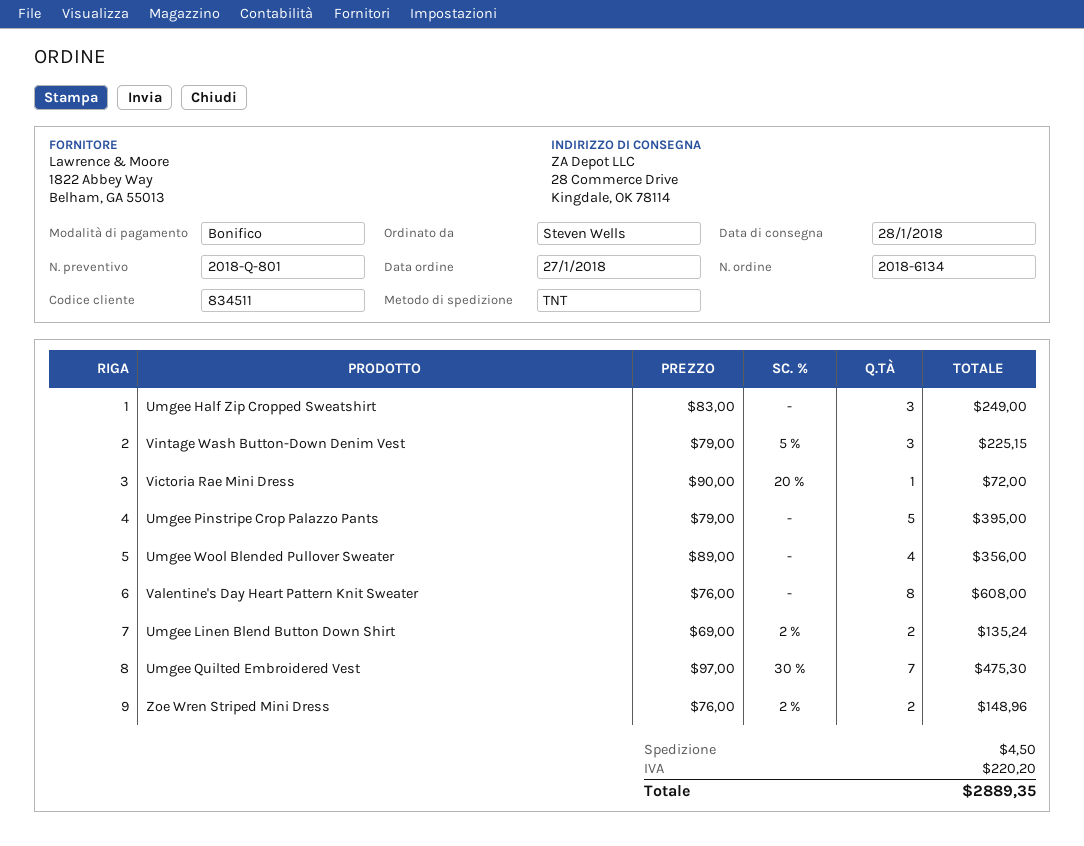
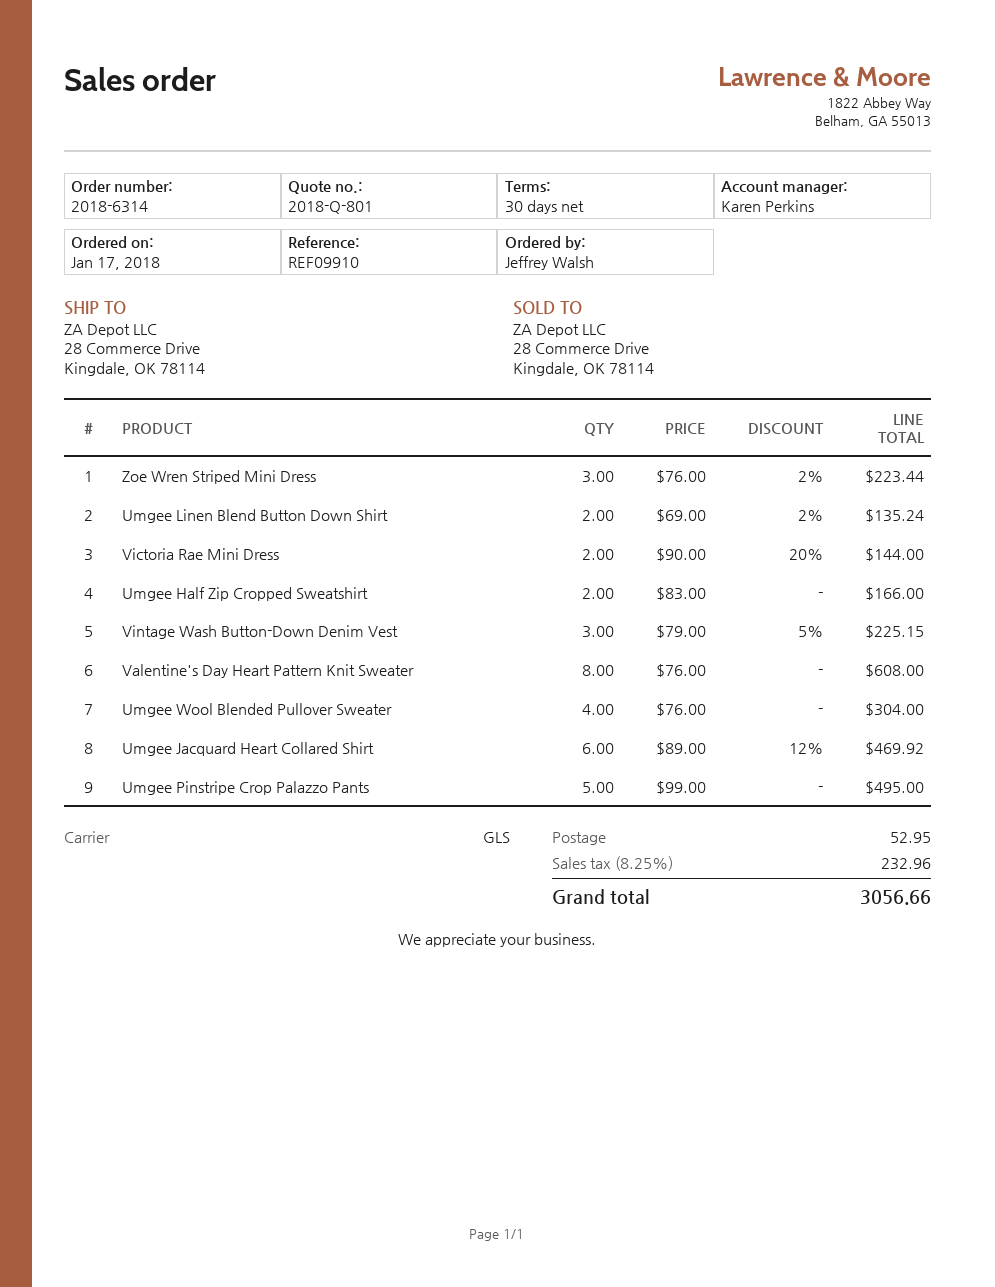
order number: 2018-6134 -> 2018-6314
order date: 2018-01-27 -> 2018-01-17
ordered by: Steven Wells -> Jeffrey Walsh
shipping method: TNT -> GLS
Umgee Half Zip Cropped Sweatshirt: 3 x 83.00 = 249.00 -> 2 x 83.00 = 166.00
Victoria Rae Mini Dress: 1 x 90.00 - 20% = 72.00 -> 2 x 90.00 - 20% = 144.00
Umgee Pinstripe Crop Palazzo Pants: 5 x 79.00 = 395.00 -> 5 x 99.00 = 495.00
Umgee Wool Blended Pullover Sweater: 4 x 89.00 = 356.00 -> 4 x 76.00 = 304.00
Umgee Quilted Embroidered Vest: 7 x 97.00 - 30% = 475.30 -> none
Zoe Wren Striped Mini Dress: 2 x 76.00 - 2% = 148.96 -> 3 x 76.00 - 2% = 223.44
Umgee Jacquard Heart Collared Shirt: none -> 6 x 89.00 - 12% = 469.92
shipping: 4.50 -> 52.95
tax: 220.20 -> 232.96
total: 2889.35 -> 3056.66

